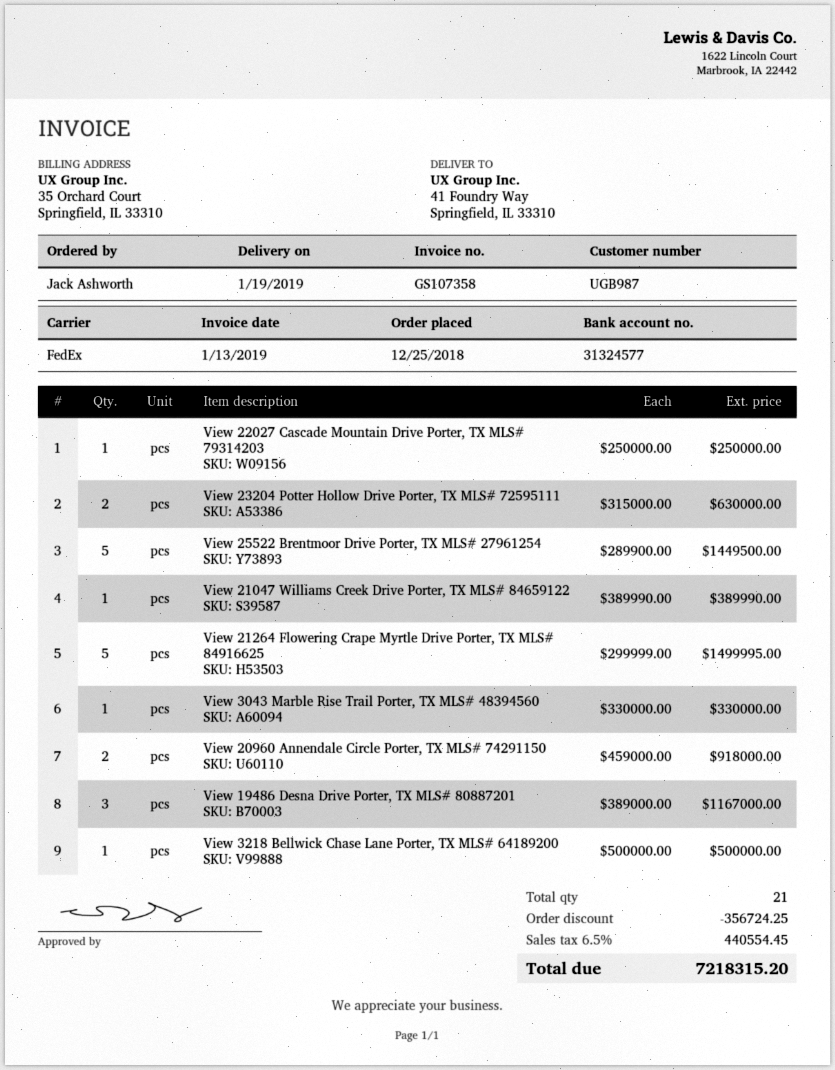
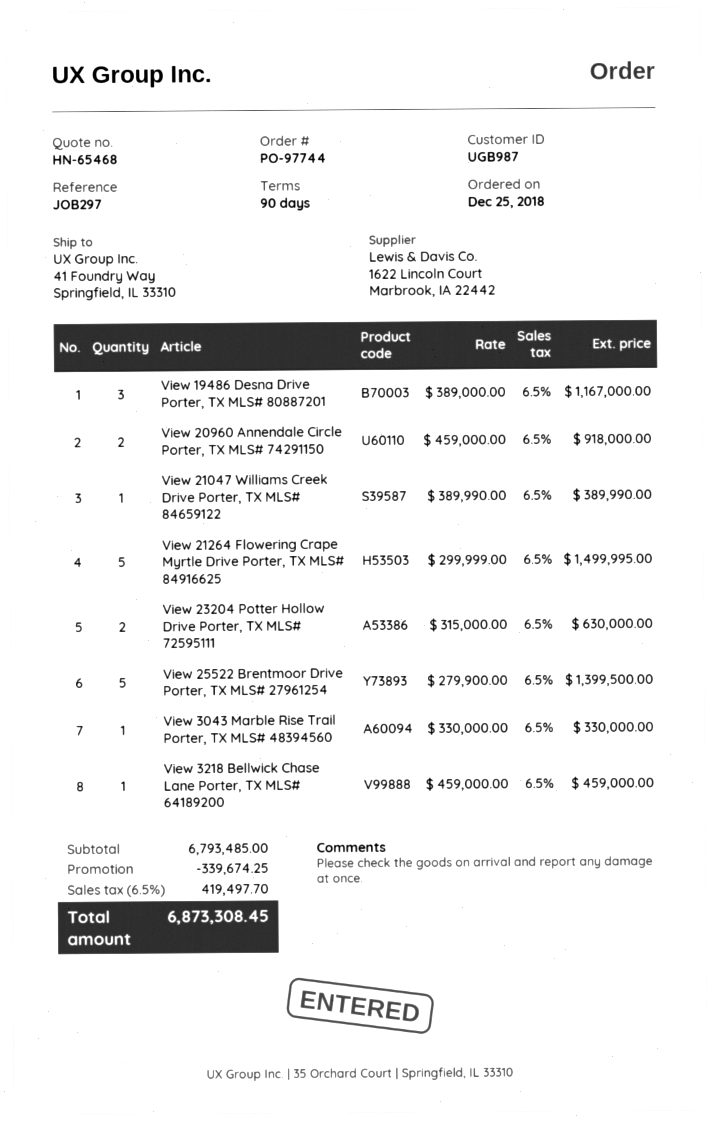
View 22027 Cascade Mountain Drive Porter, TX MLS# 79314203: 1 x 250000.00 = 250000.00 -> none
View 25522 Brentmoor Drive Porter, TX MLS# 27961254: 5 x 289900.00 = 1449500.00 -> 5 x 279900.00 = 1399500.00
View 3218 Bellwick Chase Lane Porter, TX MLS# 64189200: 1 x 500000.00 = 500000.00 -> 1 x 459000.00 = 459000.00
discount: 356724.25 -> 339674.25
tax: 6.5% = 440554.45 -> 6.5% = 419497.70
total: 7218315.20 -> 6873308.45

